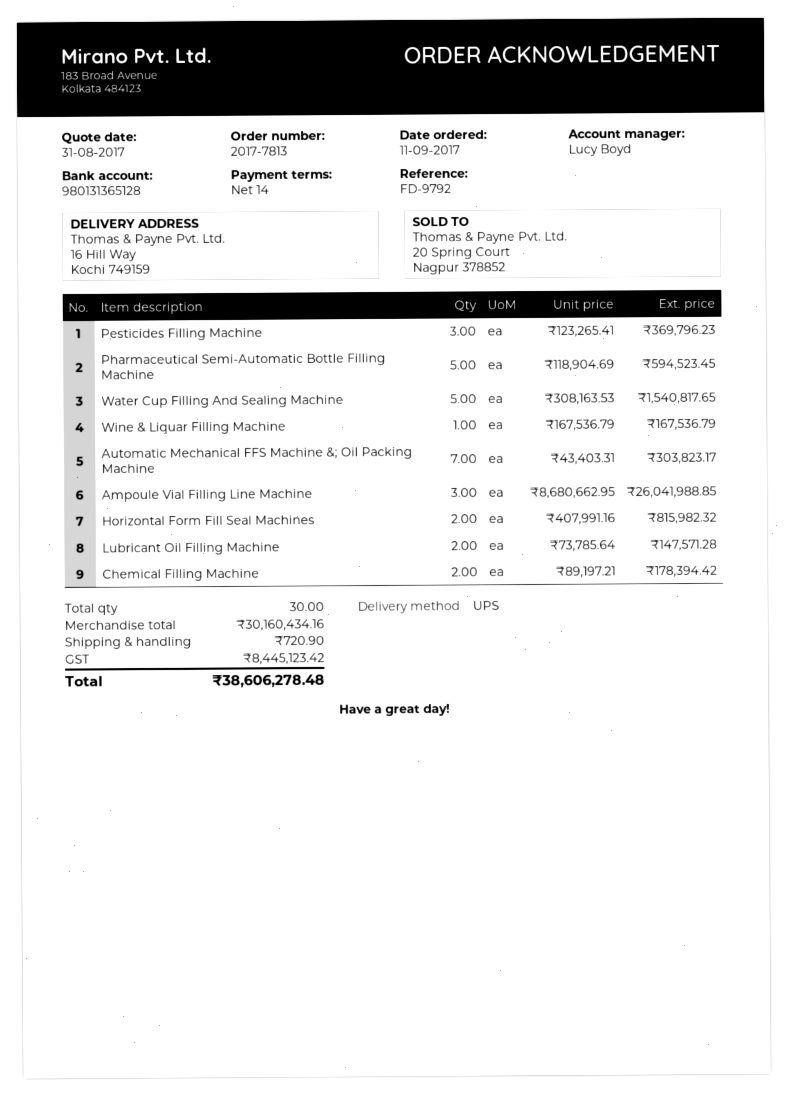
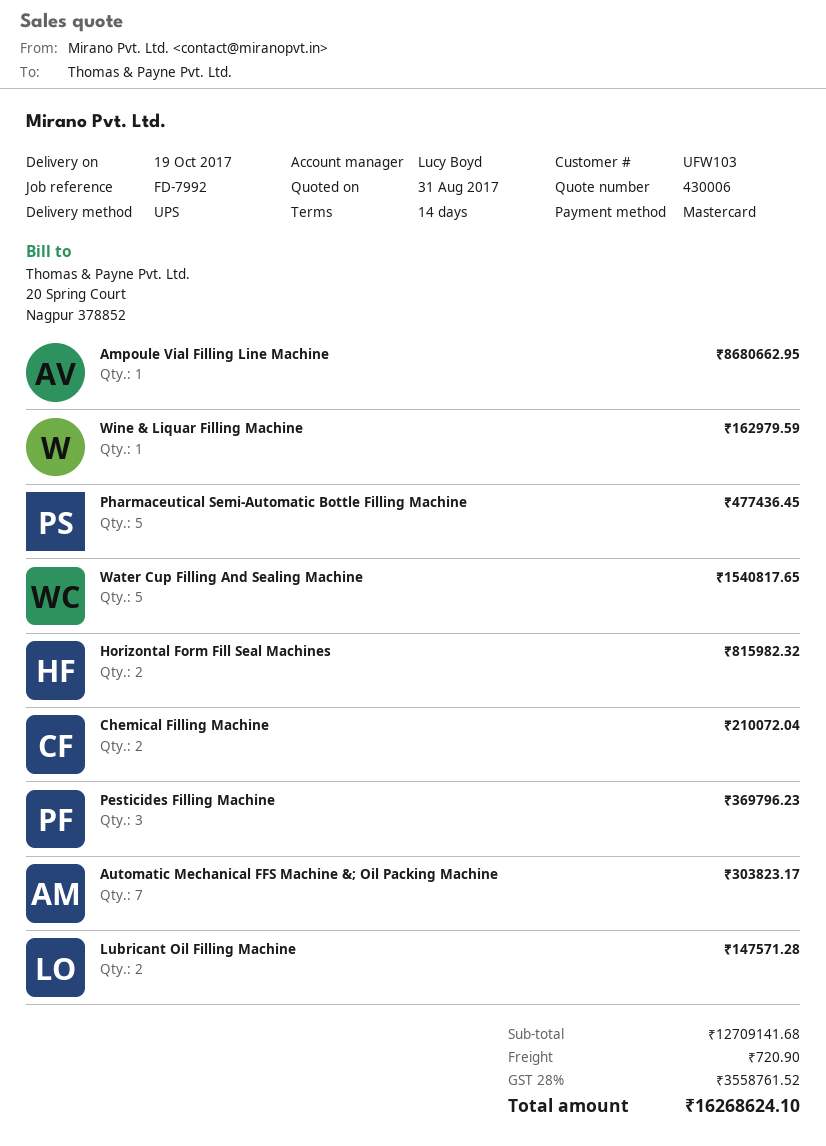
reference: FD-9792 -> FD-7992
Pharmaceutical Semi-Automatic Bottle Filling Machine: 5 for 594523.45 -> 5 for 477436.45
Wine & Liquar Filling Machine: 1 for 167536.79 -> 1 for 162979.59
Ampoule Vial Filling Line Machine: 3 for 26041988.85 -> 1 for 8680662.95
Chemical Filling Machine: 2 for 178394.42 -> 2 for 210072.04
subtotal: 30160434.16 -> 12709141.68
tax: 8445123.42 -> 3558761.52
total: 38606278.48 -> 16268624.10

